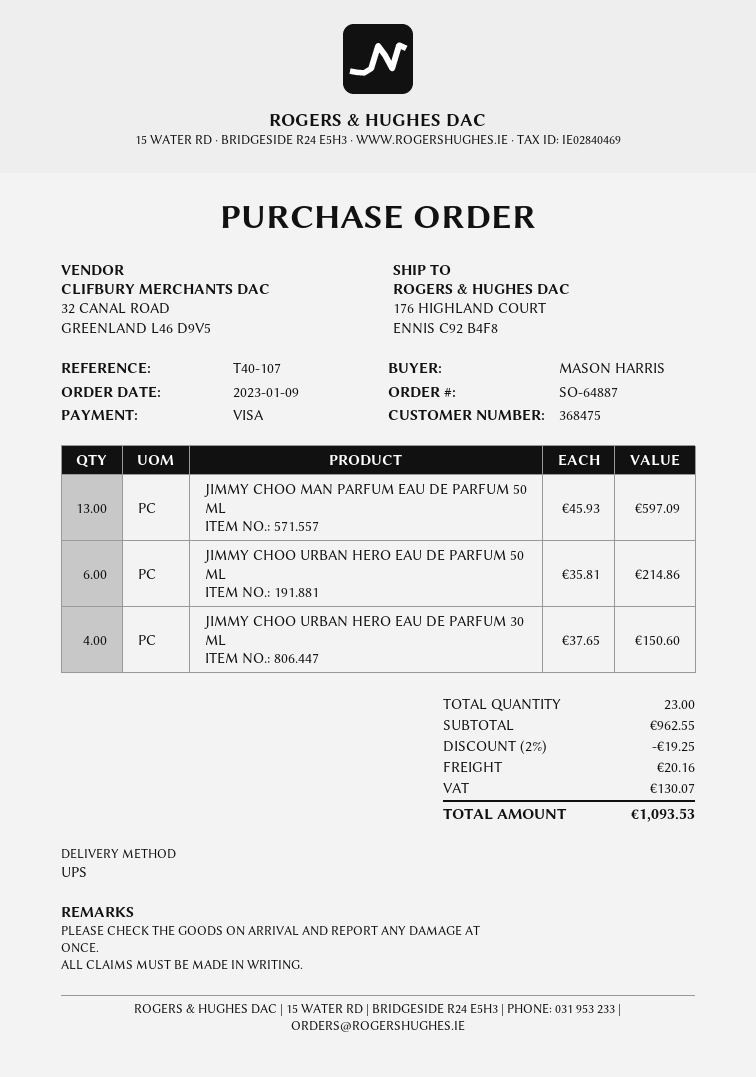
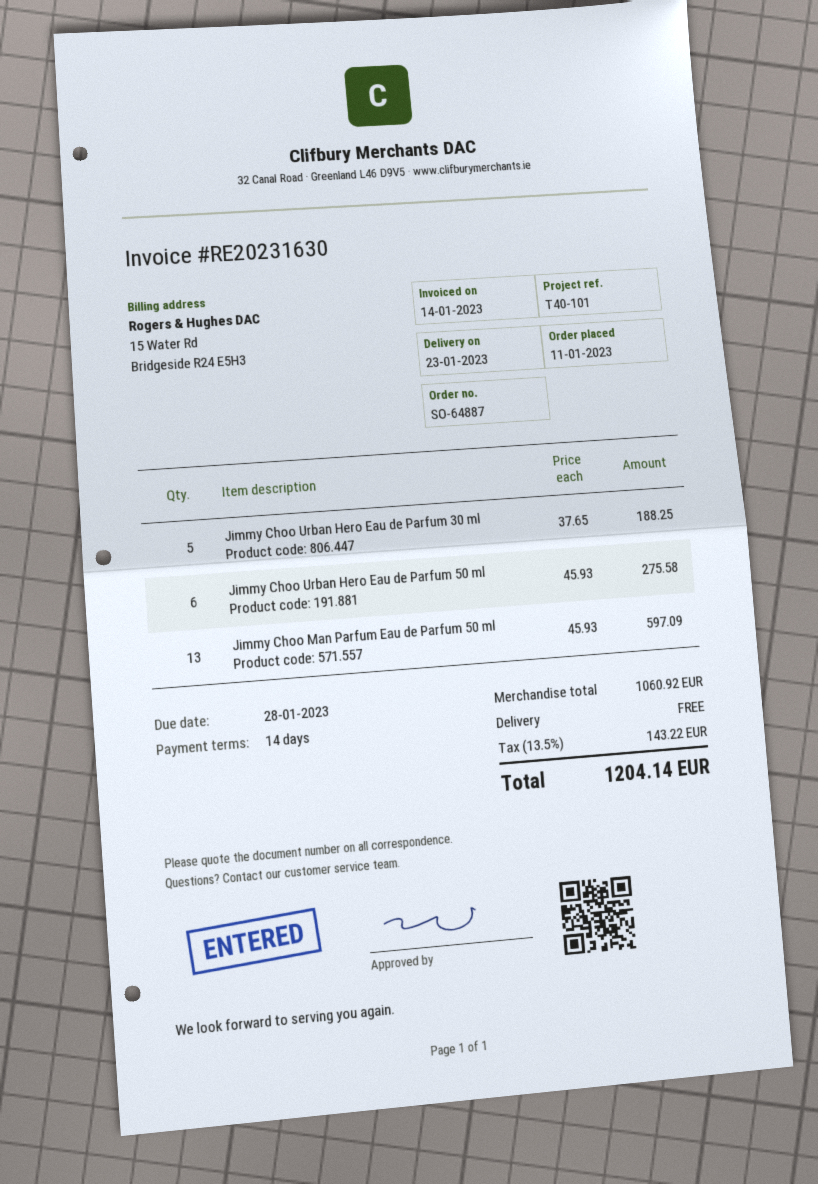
order date: 2023-01-09 -> 2023-01-11
reference: T40-107 -> T40-101
JIMMY CHOO URBAN HERO EAU DE PARFUM 50 ML: 6 x 35.81 = 214.86 -> 6 x 45.93 = 275.58
JIMMY CHOO URBAN HERO EAU DE PARFUM 30 ML: 4 x 37.65 = 150.60 -> 5 x 37.65 = 188.25
subtotal: 962.55 -> 1060.92
discount: 2% = 19.25 -> none
shipping: 20.16 -> 0.00
tax: 130.07 -> 143.22
total: 1093.53 -> 1204.14

